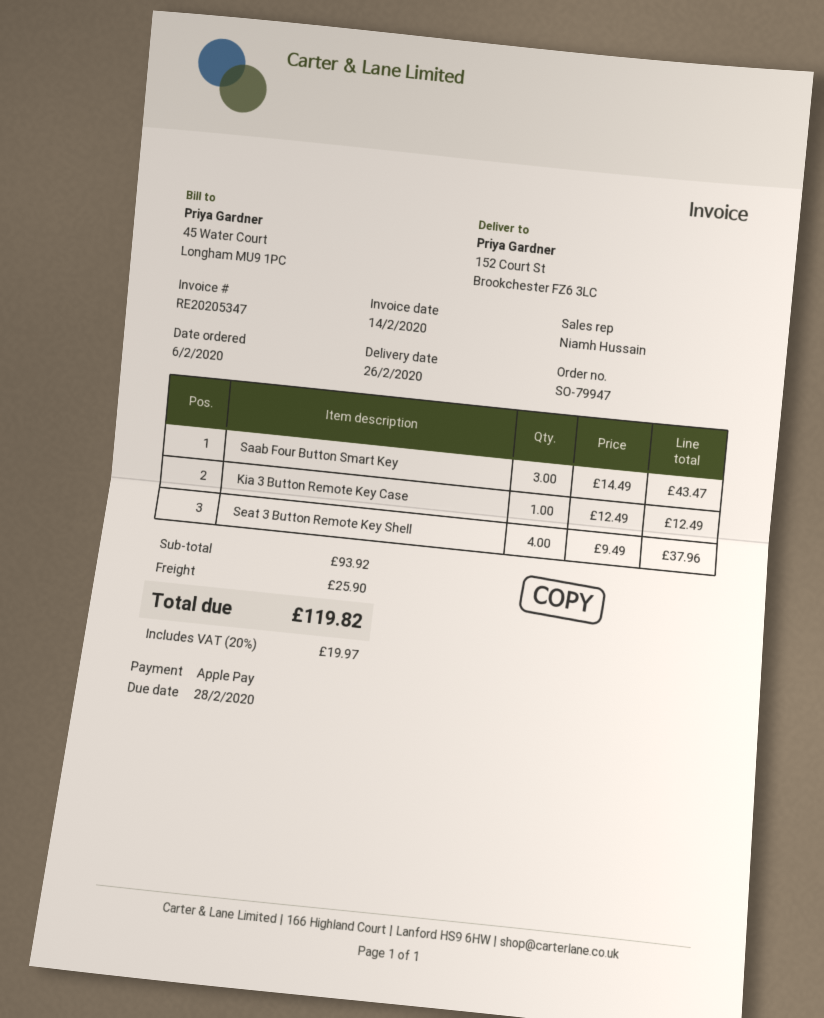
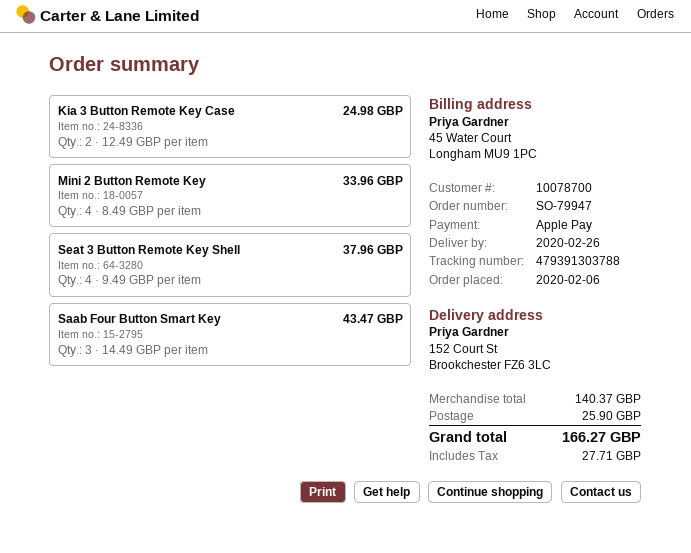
Kia 3 Button Remote Key Case: 1 x 12.49 = 12.49 -> 2 x 12.49 = 24.98
Mini 2 Button Remote Key: none -> 4 x 8.49 = 33.96
subtotal: 93.92 -> 140.37
tax: 19.97 -> 27.71
total: 119.82 -> 166.27

